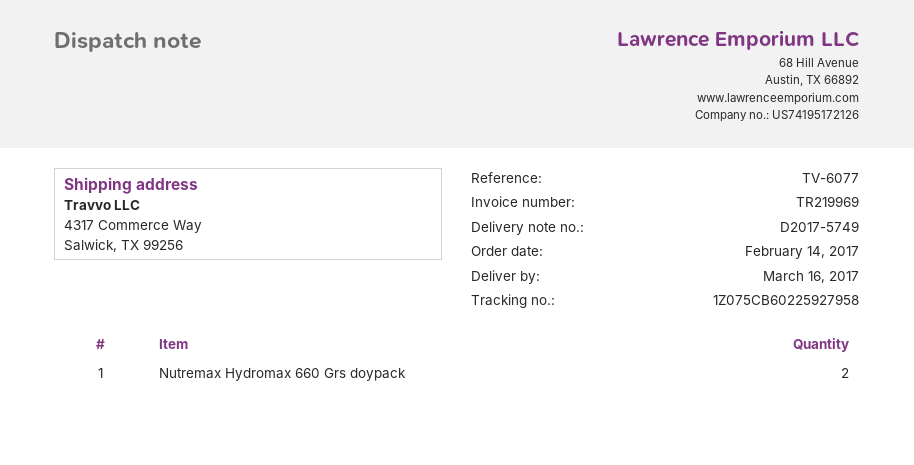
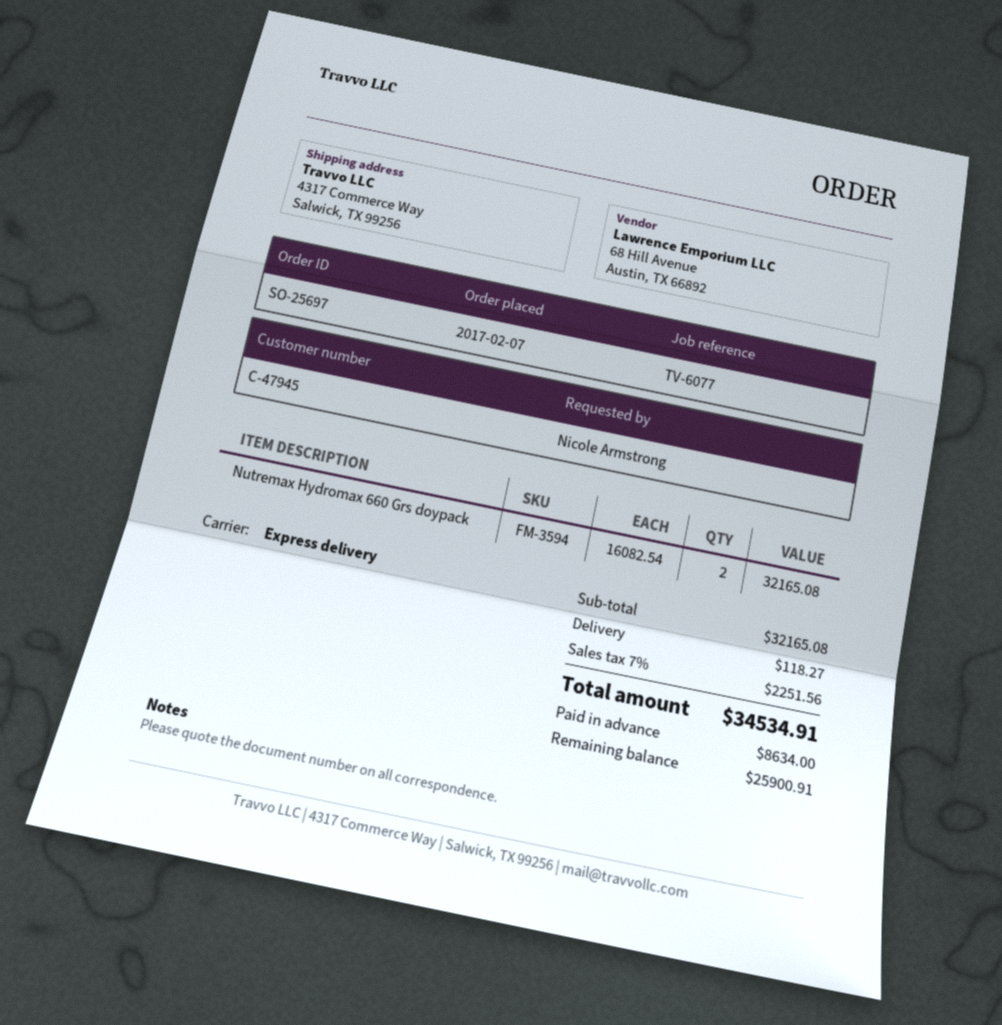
order date: 2017-02-14 -> 2017-02-07

